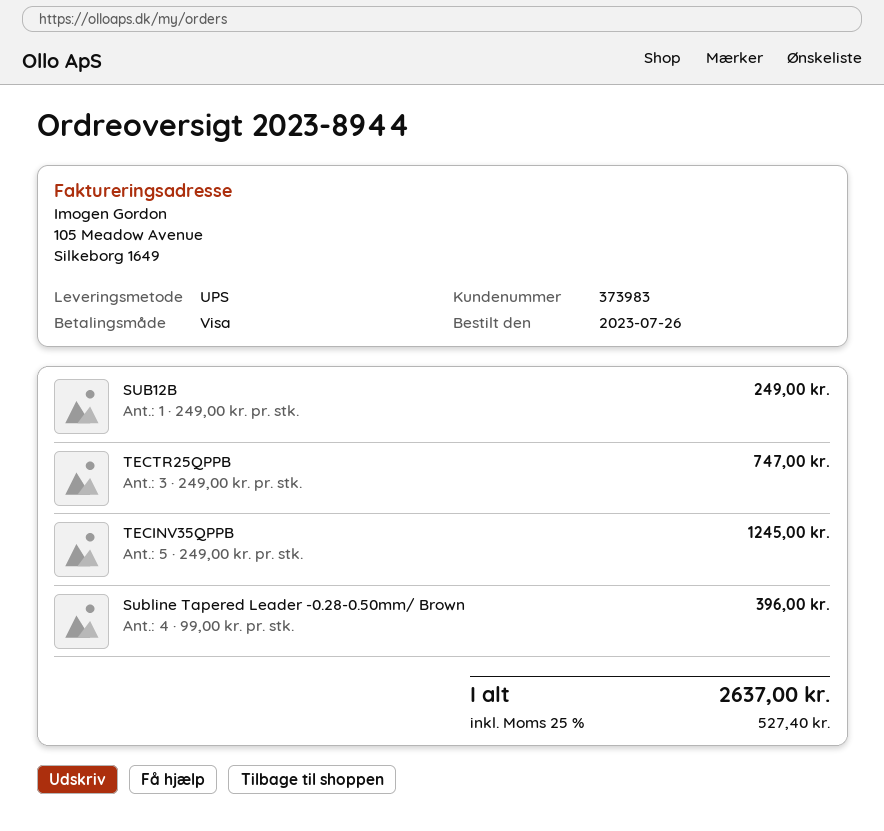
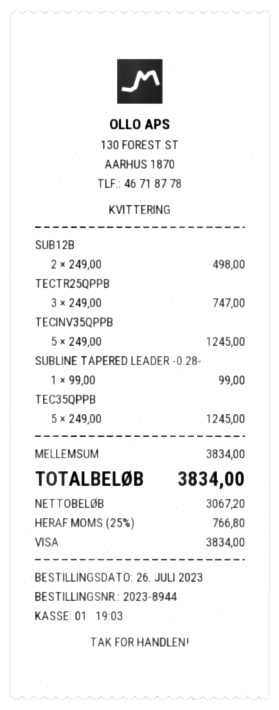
SUB12B: 1 x 249.00 = 249.00 -> 2 x 249.00 = 498.00
Subline Tapered Leader -0.28-0.50mm/ Brown: 4 x 99.00 = 396.00 -> 1 x 99.00 = 99.00
TEC35QPPB: none -> 5 x 249.00 = 1245.00
tax: 25% = 527.40 -> 25% = 766.80
total: 2637.00 -> 3834.00

